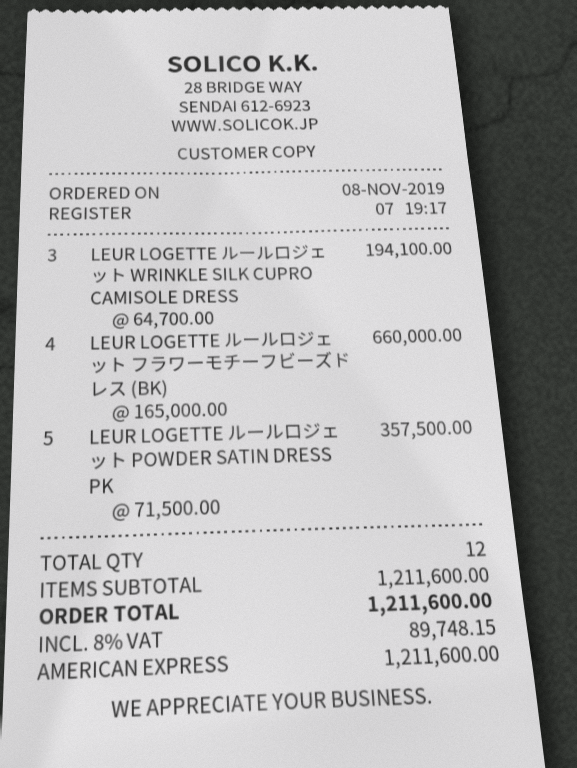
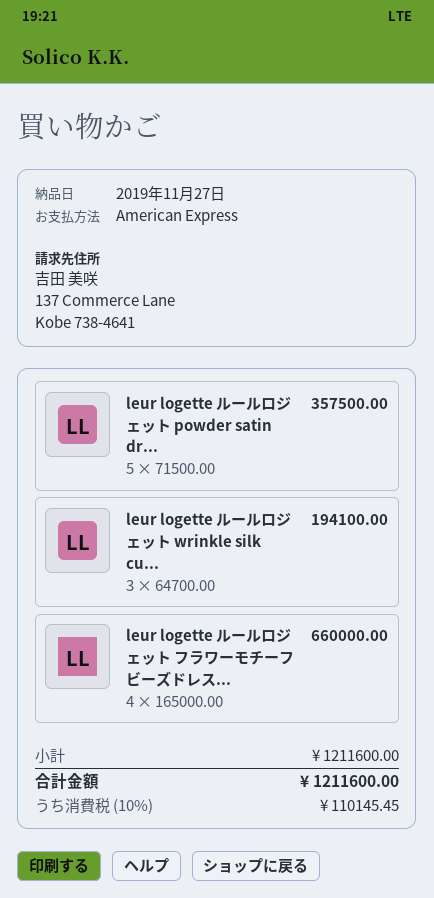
tax: 8% = 89748.15 -> 10% = 110145.45

